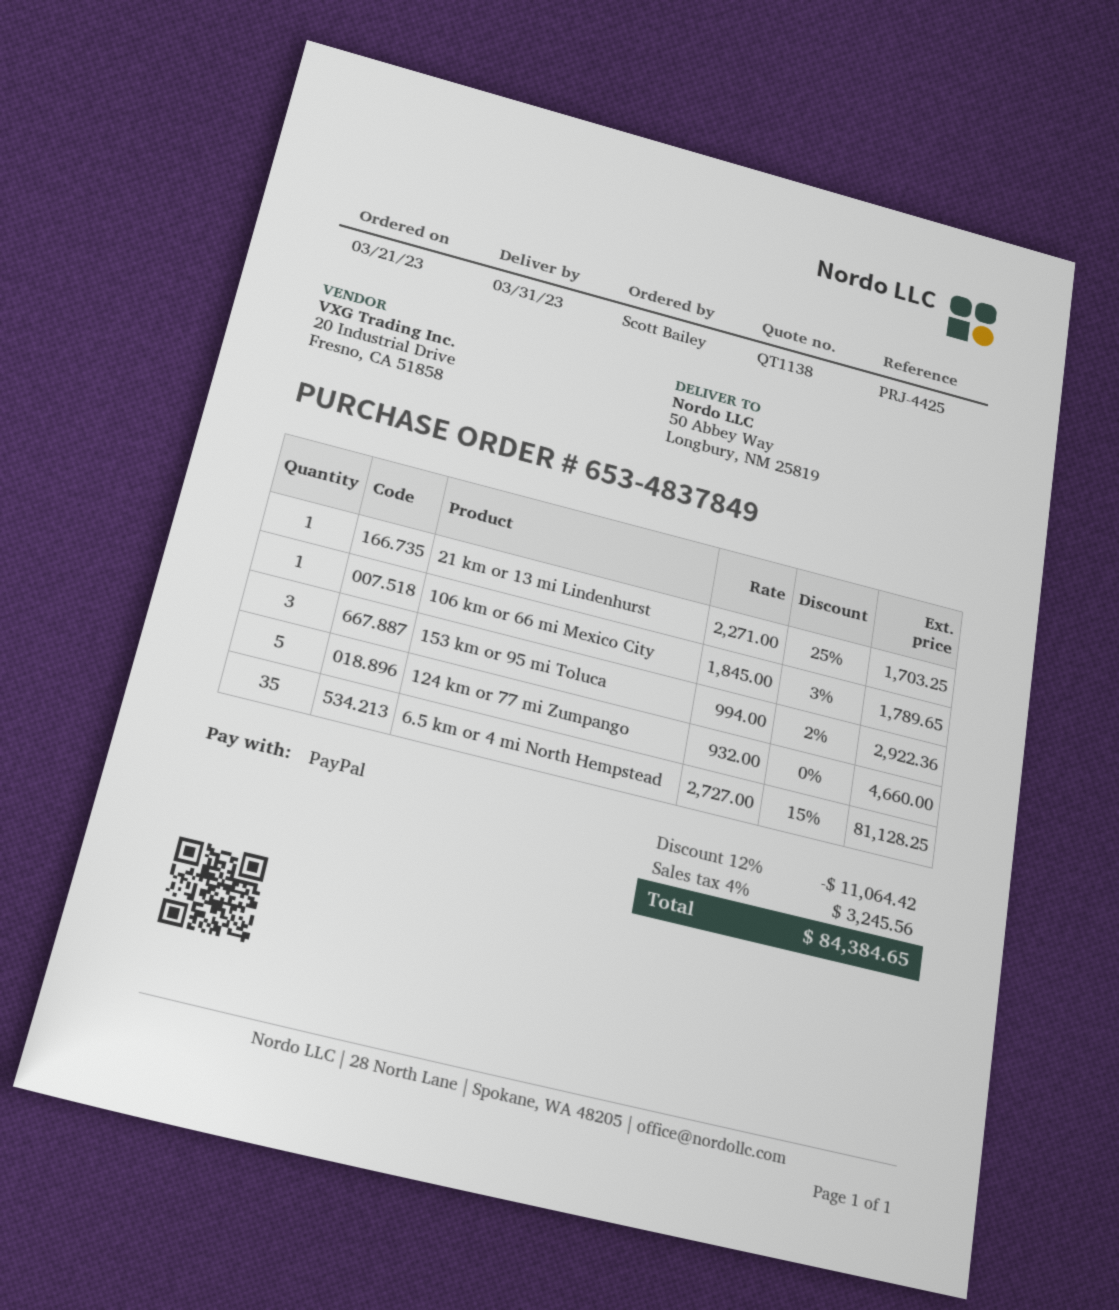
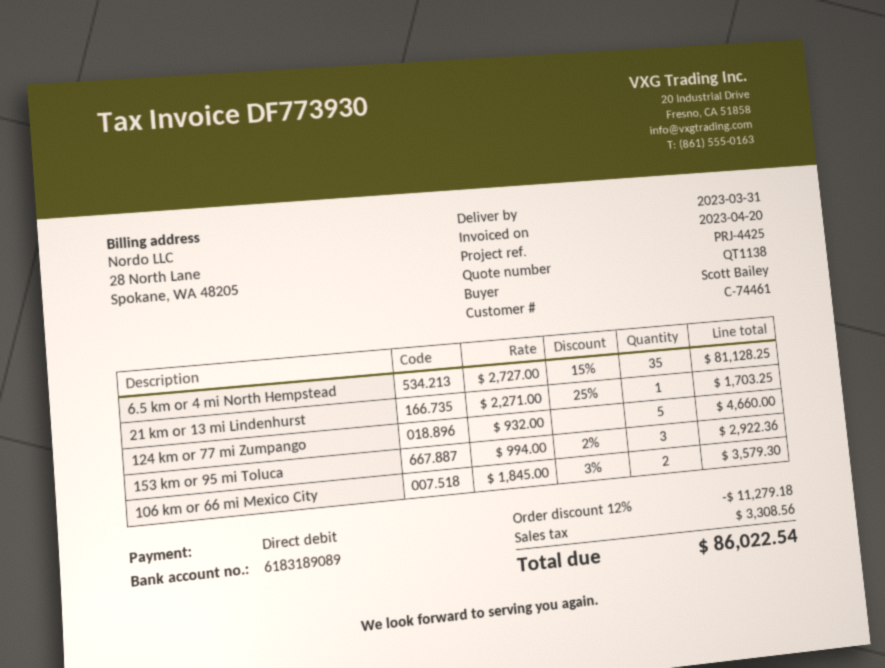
payment method: PayPal -> direct debit
106 km or 66 mi Mexico City: 1 x 1845.00 - 3% = 1789.65 -> 2 x 1845.00 - 3% = 3579.30
discount: 12% = 11064.42 -> 12% = 11279.18
tax: 3245.56 -> 3308.56
total: 84384.65 -> 86022.54

